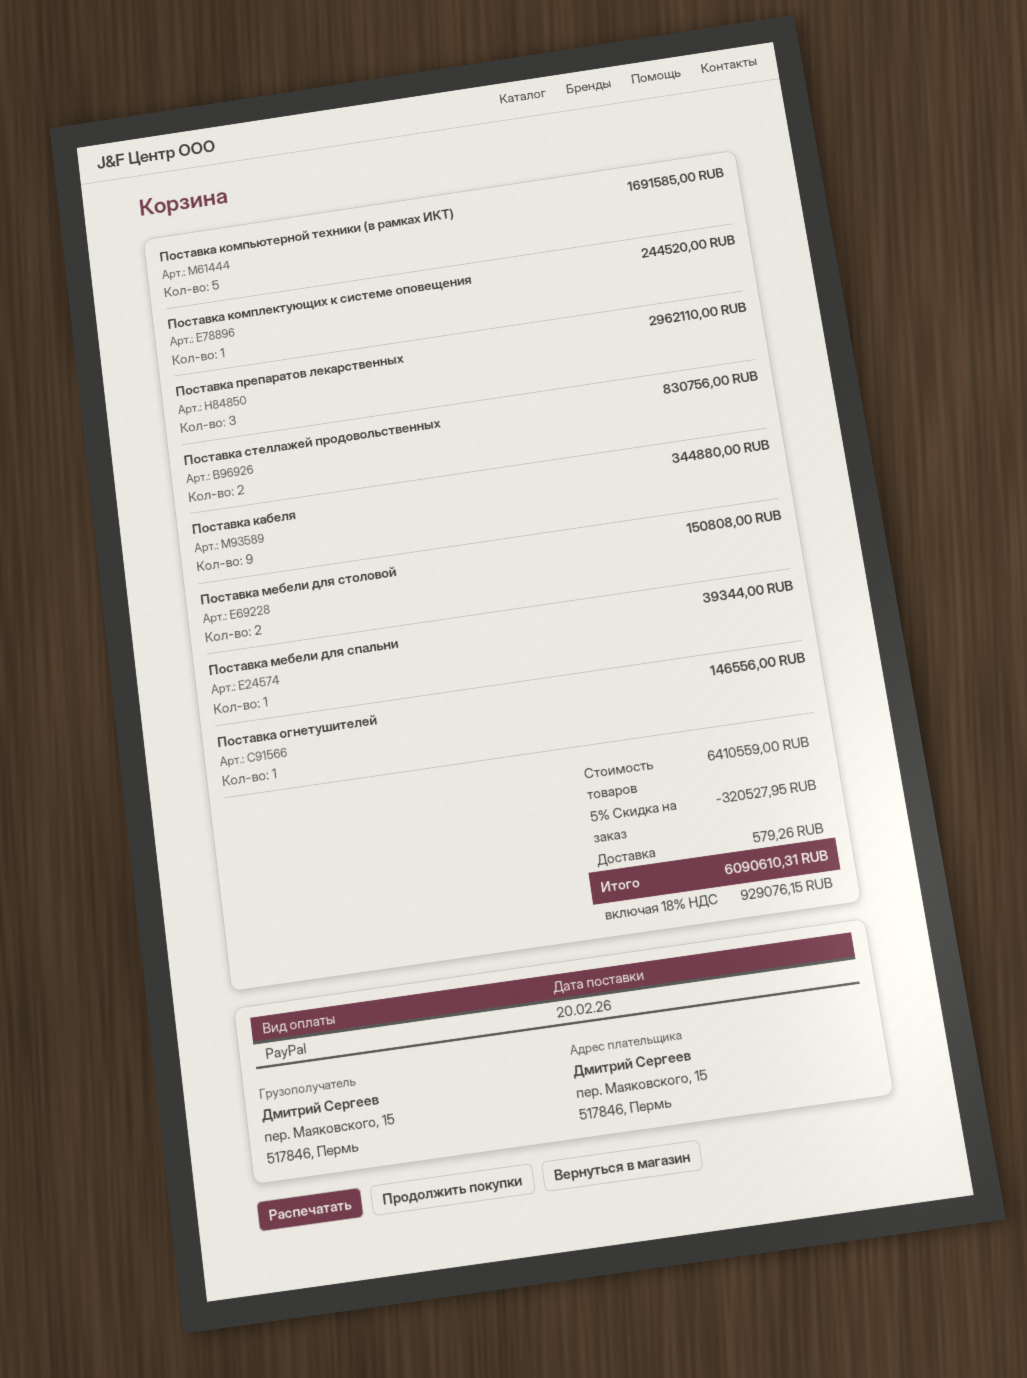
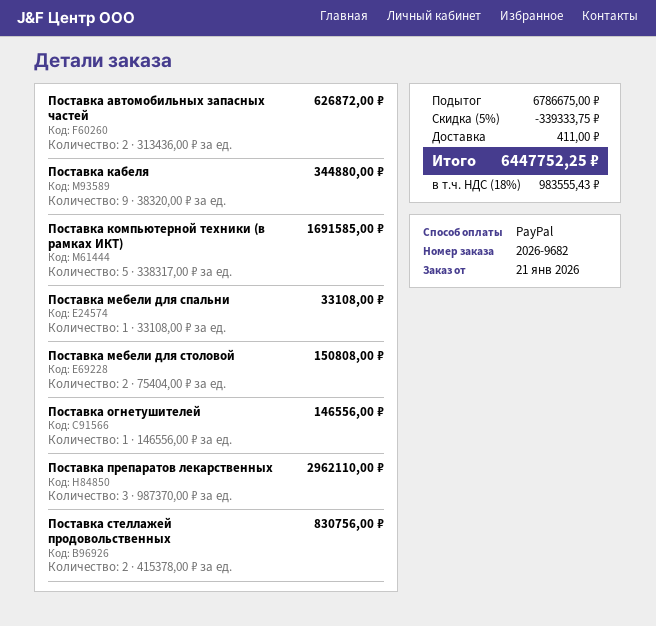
Поставка комплектующих к системе оповещения: 1 for 244520.00 -> none
Поставка мебели для спальни: 1 for 39344.00 -> 1 for 33108.00
Поставка автомобильных запасных частей: none -> 2 for 626872.00
subtotal: 6410559.00 -> 6786675.00
discount: 5% = 320527.95 -> 5% = 339333.75
shipping: 579.26 -> 411.00
tax: 18% = 929076.15 -> 18% = 983555.43
total: 6090610.31 -> 6447752.25

